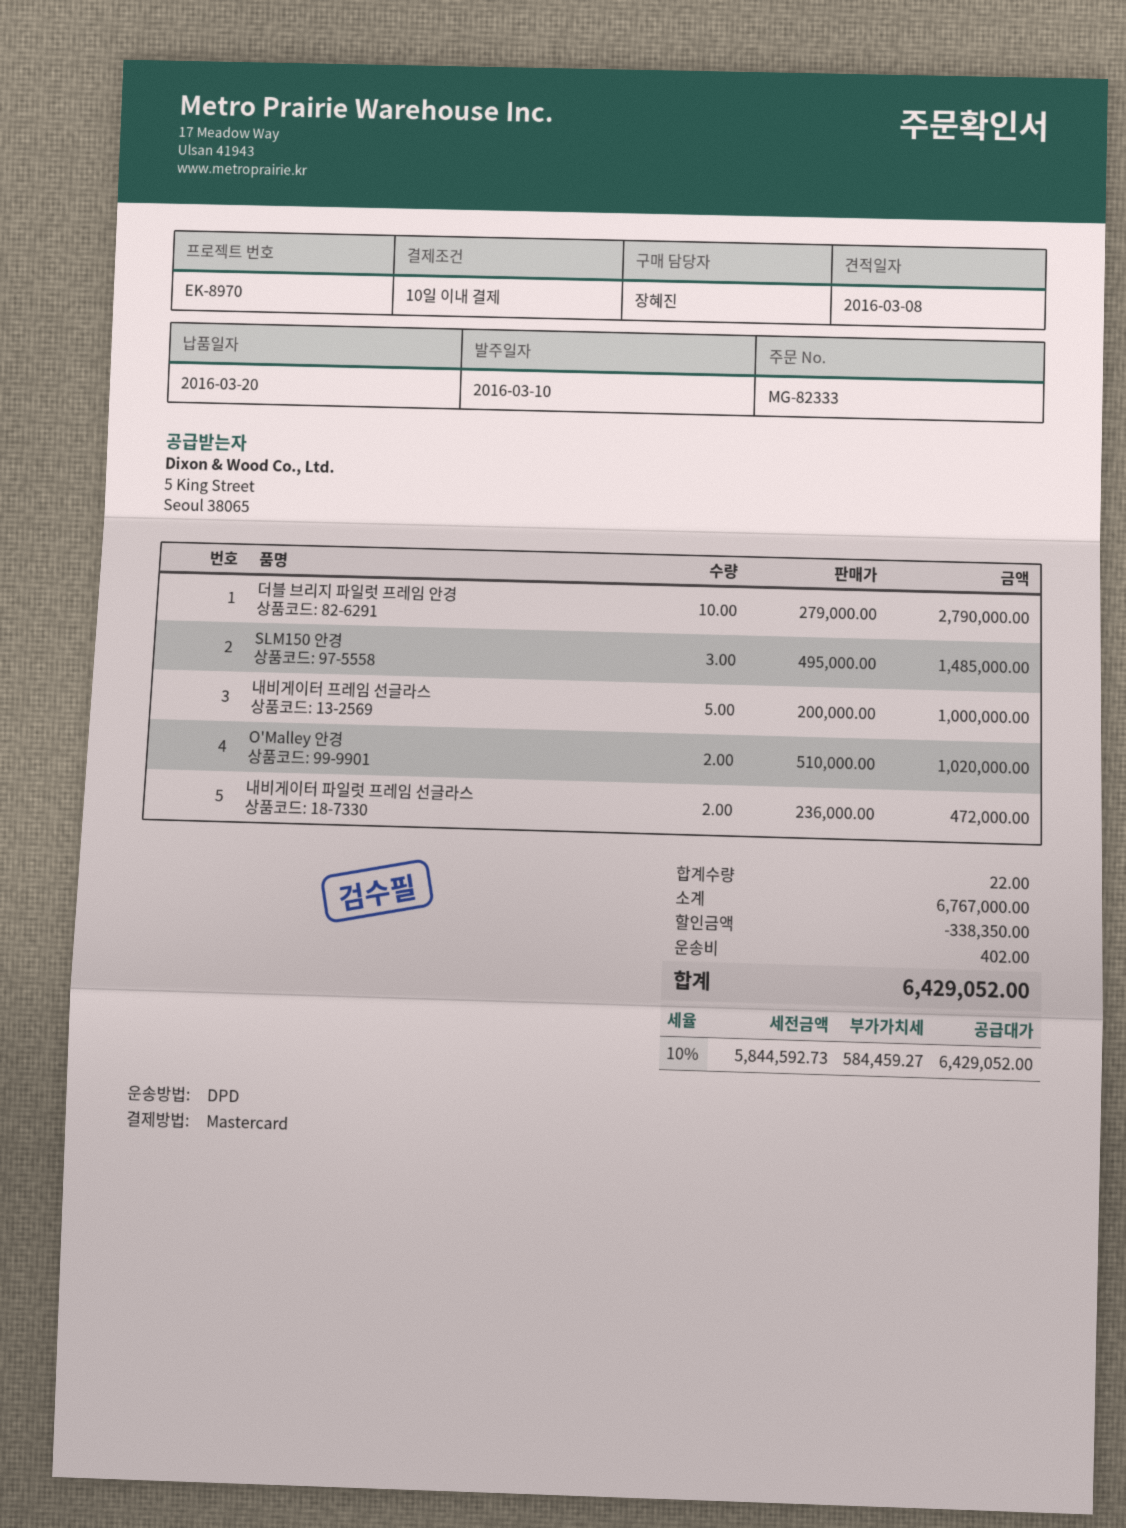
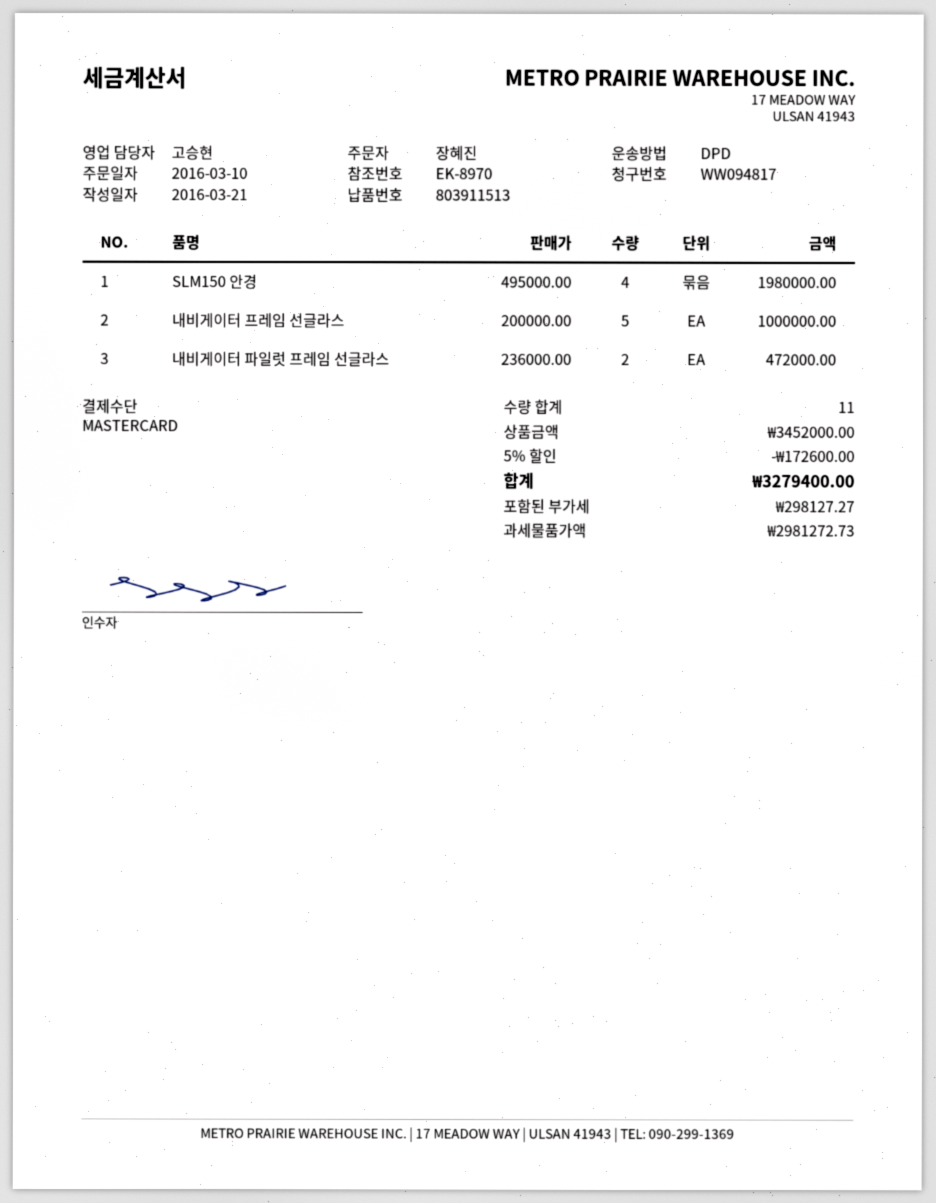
더블 브리지 파일럿 프레임 안경: 10 x 279000.00 = 2790000.00 -> none
SLM150 안경: 3 x 495000.00 = 1485000.00 -> 4 x 495000.00 = 1980000.00
O'Malley 안경: 2 x 510000.00 = 1020000.00 -> none
total quantity: 22 -> 11
subtotal: 6767000.00 -> 3452000.00
discount: 338350.00 -> 172600.00
shipping: 402.00 -> none
net: 5844592.73 -> 2981272.73
tax: 584459.27 -> 298127.27
total: 6429052.00 -> 3279400.00

